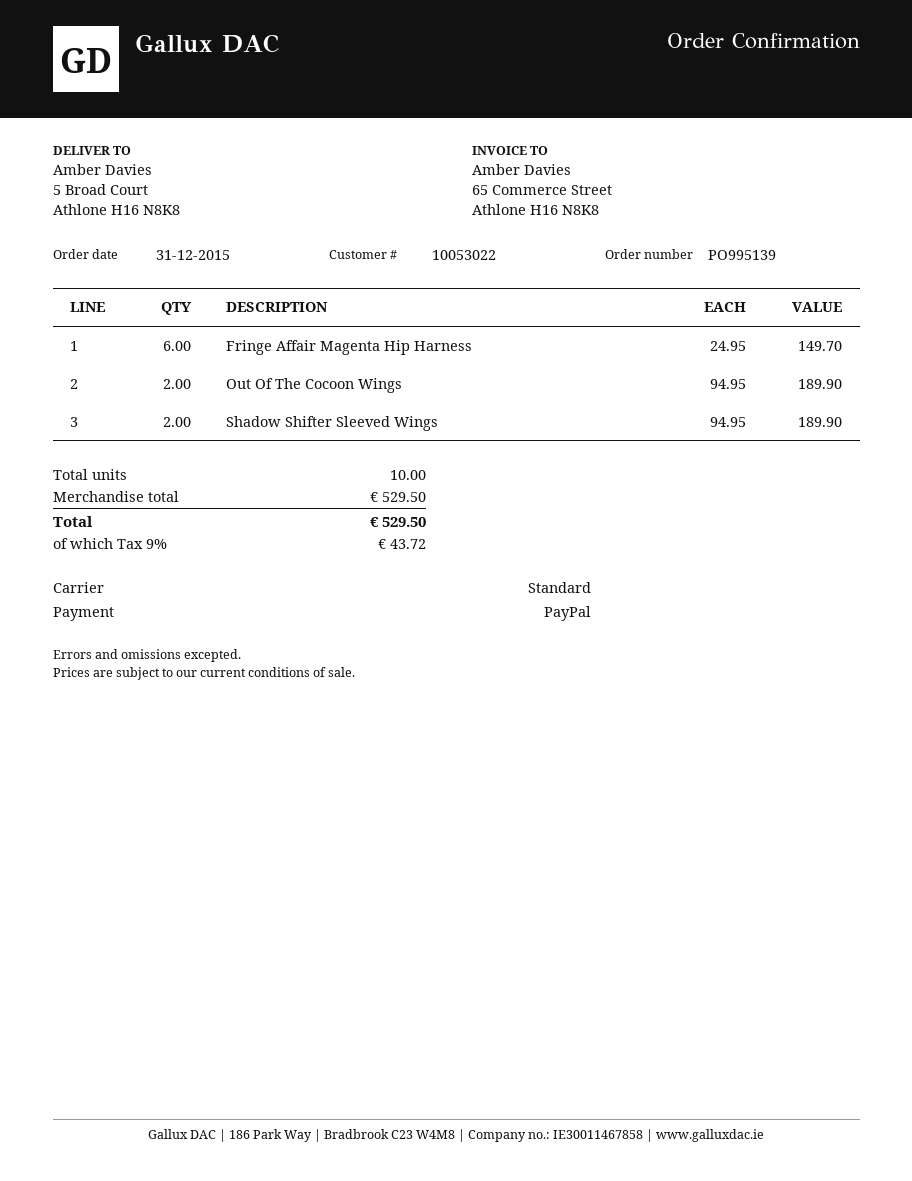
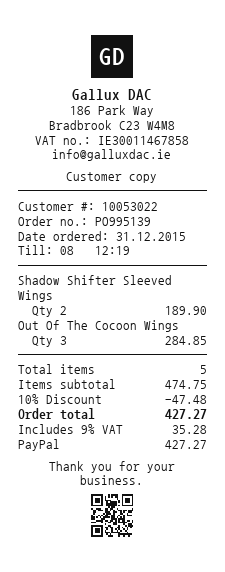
Fringe Affair Magenta Hip Harness: 6 for 149.70 -> none
Out Of The Cocoon Wings: 2 for 189.90 -> 3 for 284.85
total quantity: 10 -> 5
subtotal: 529.50 -> 474.75
discount: none -> 10% = 47.48
tax: 9% = 43.72 -> 9% = 35.28
total: 529.50 -> 427.27

